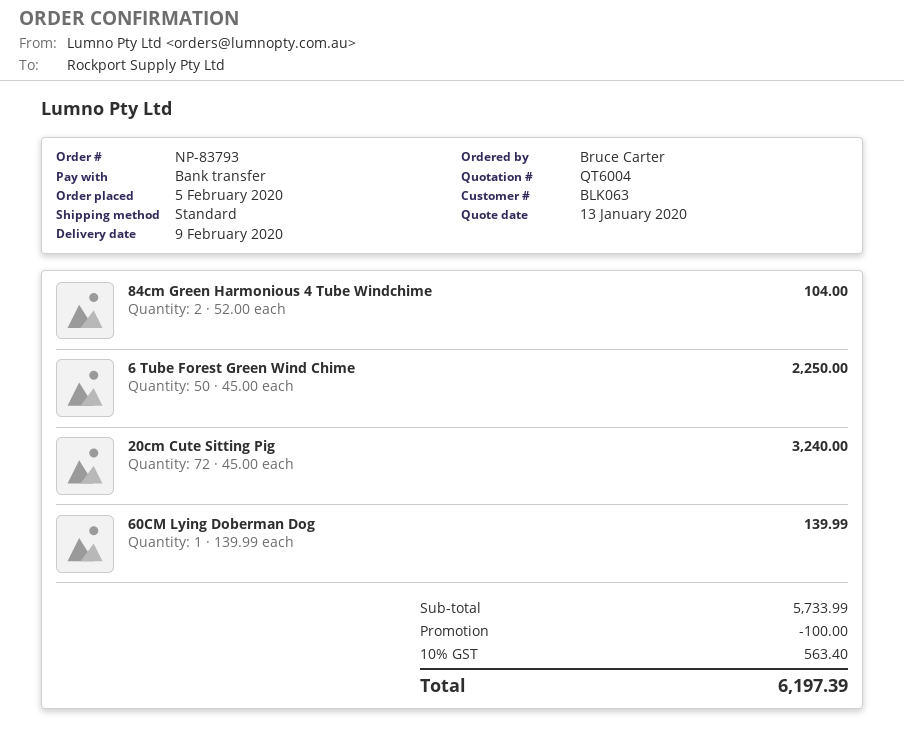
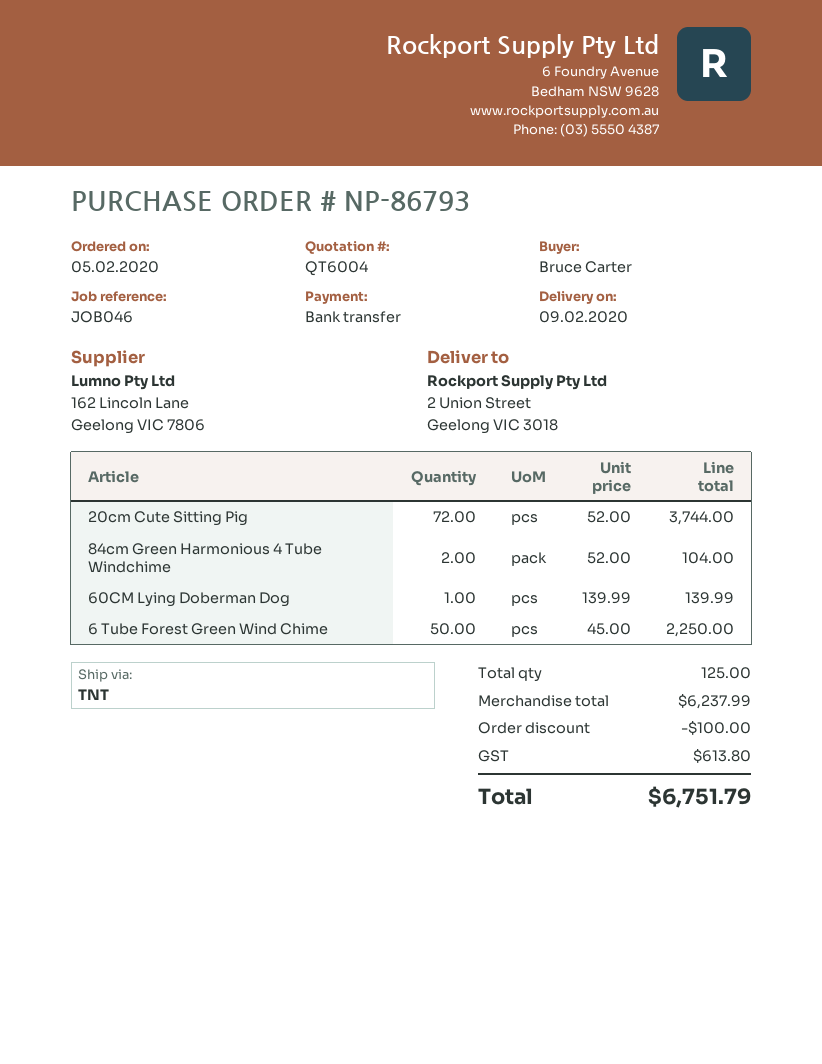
order number: NP-83793 -> NP-86793
shipping method: standard -> TNT
20cm Cute Sitting Pig: 72 x 45.00 = 3240.00 -> 72 x 52.00 = 3744.00
subtotal: 5733.99 -> 6237.99
tax: 563.40 -> 613.80
total: 6197.39 -> 6751.79

